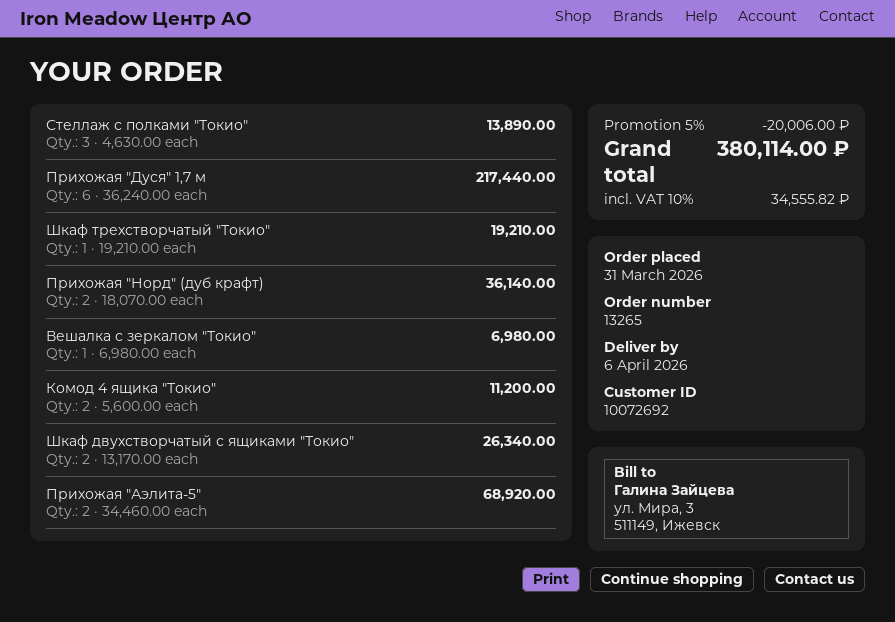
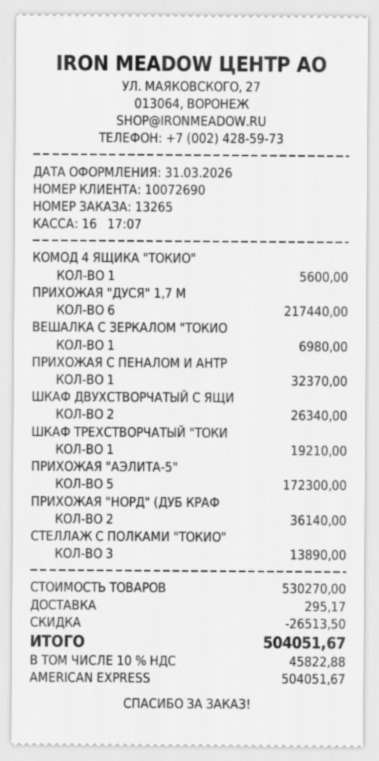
customer number: 10072692 -> 10072690
Комод 4 ящика "Токио": 2 for 11200.00 -> 1 for 5600.00
Прихожая "Аэлита-5": 2 for 68920.00 -> 5 for 172300.00
ПРИХОЖАЯ С ПЕНАЛОМ И АНТР: none -> 1 for 32370.00
discount: 20006.00 -> 26513.50
shipping: none -> 295.17
tax: 10% = 34555.82 -> 10% = 45822.88
total: 380114.00 -> 504051.67

